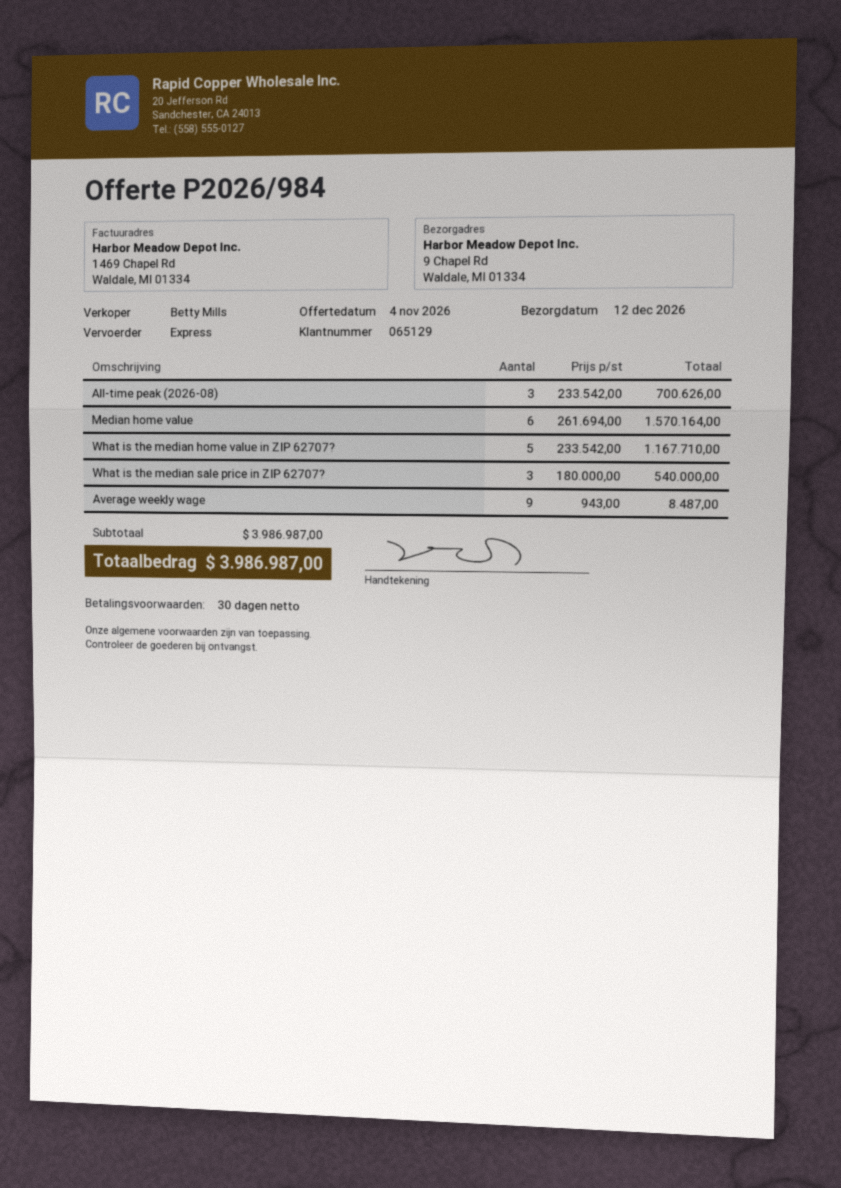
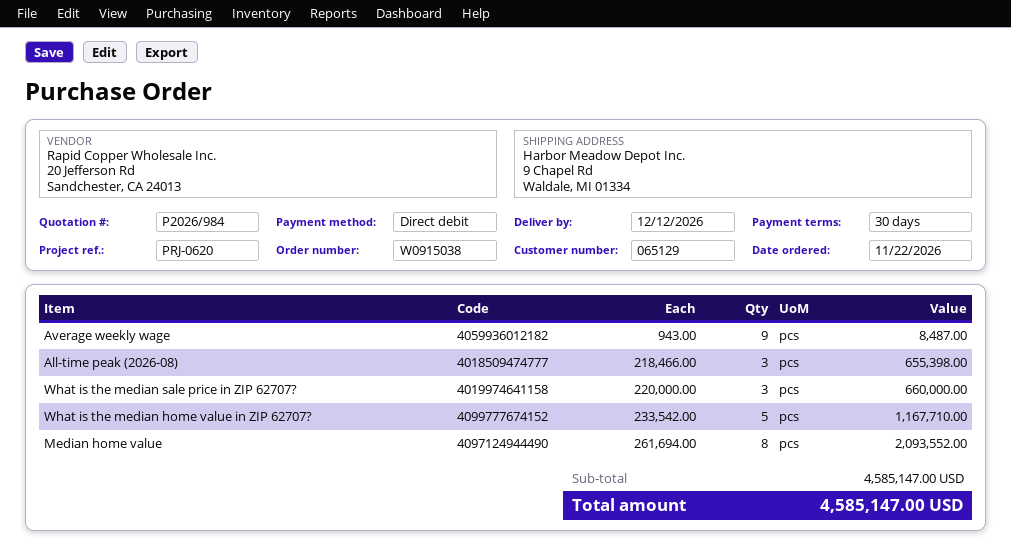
All-time peak (2026-08): 3 x 233542.00 = 700626.00 -> 3 x 218466.00 = 655398.00
Median home value: 6 x 261694.00 = 1570164.00 -> 8 x 261694.00 = 2093552.00
What is the median sale price in ZIP 62707?: 3 x 180000.00 = 540000.00 -> 3 x 220000.00 = 660000.00
subtotal: 3986987.00 -> 4585147.00
total: 3986987.00 -> 4585147.00

